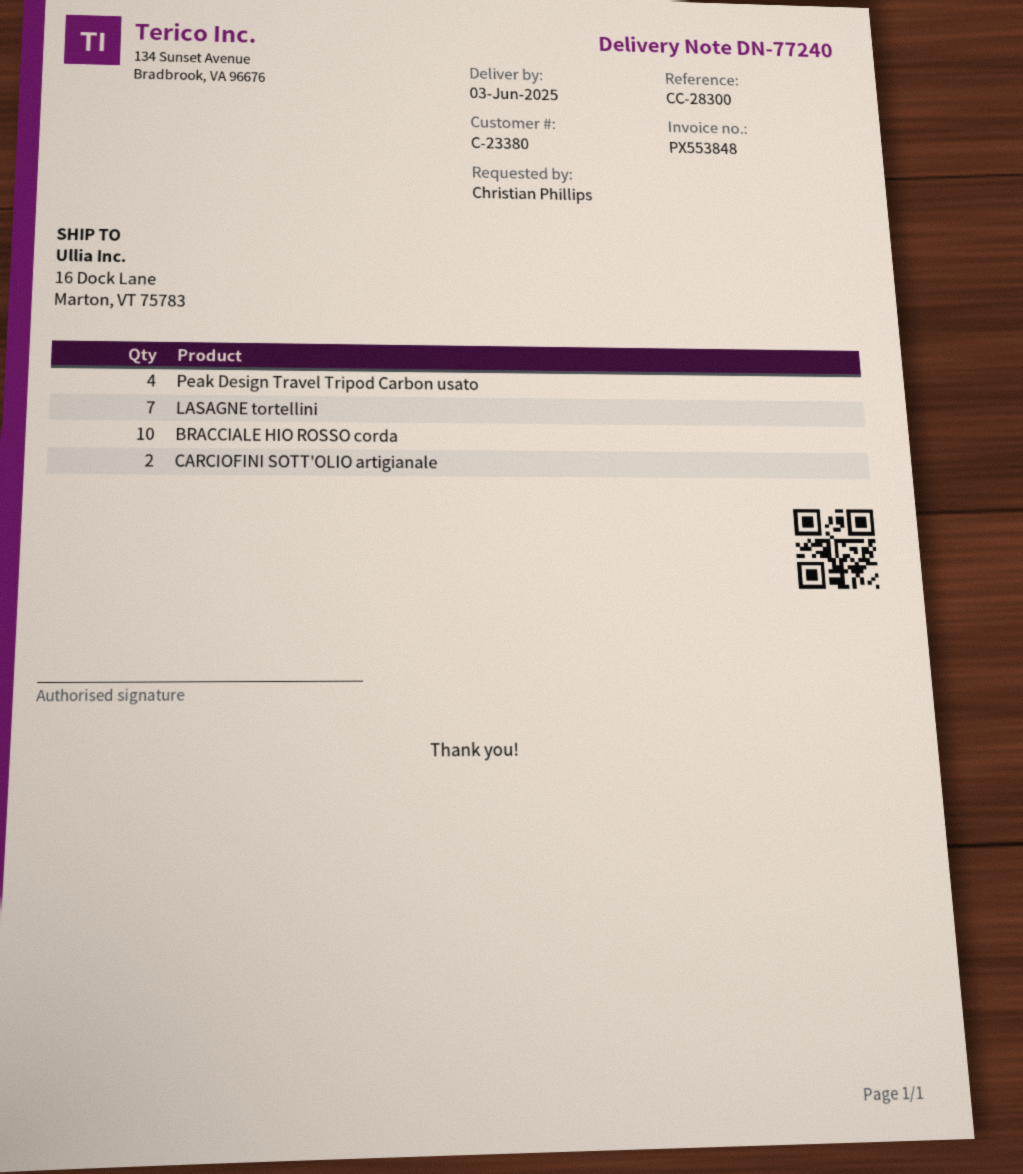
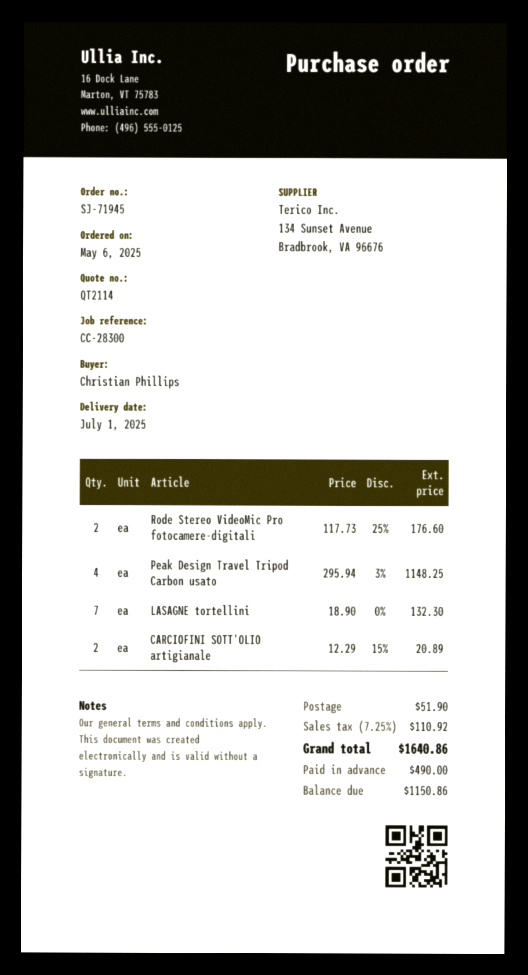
delivery date: 2025-06-03 -> 2025-07-01
BRACCIALE HIO ROSSO corda: 10 -> none
Rode Stereo VideoMic Pro fotocamere-digitali: none -> 2

